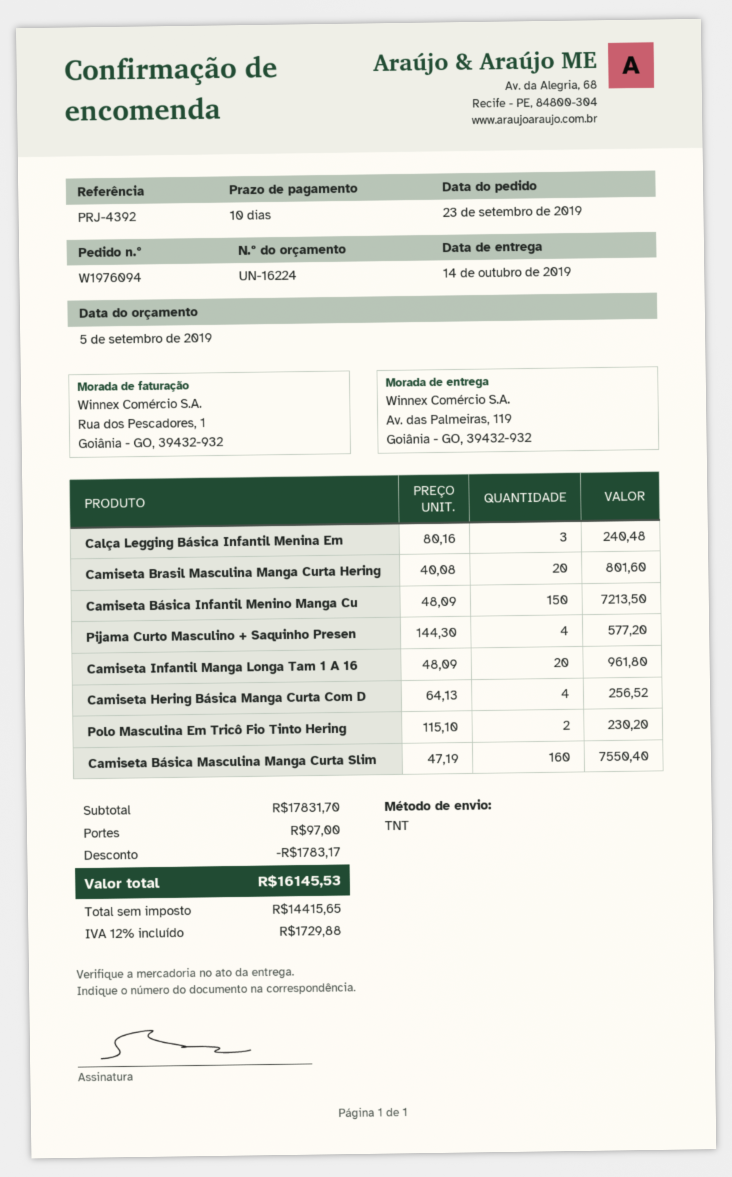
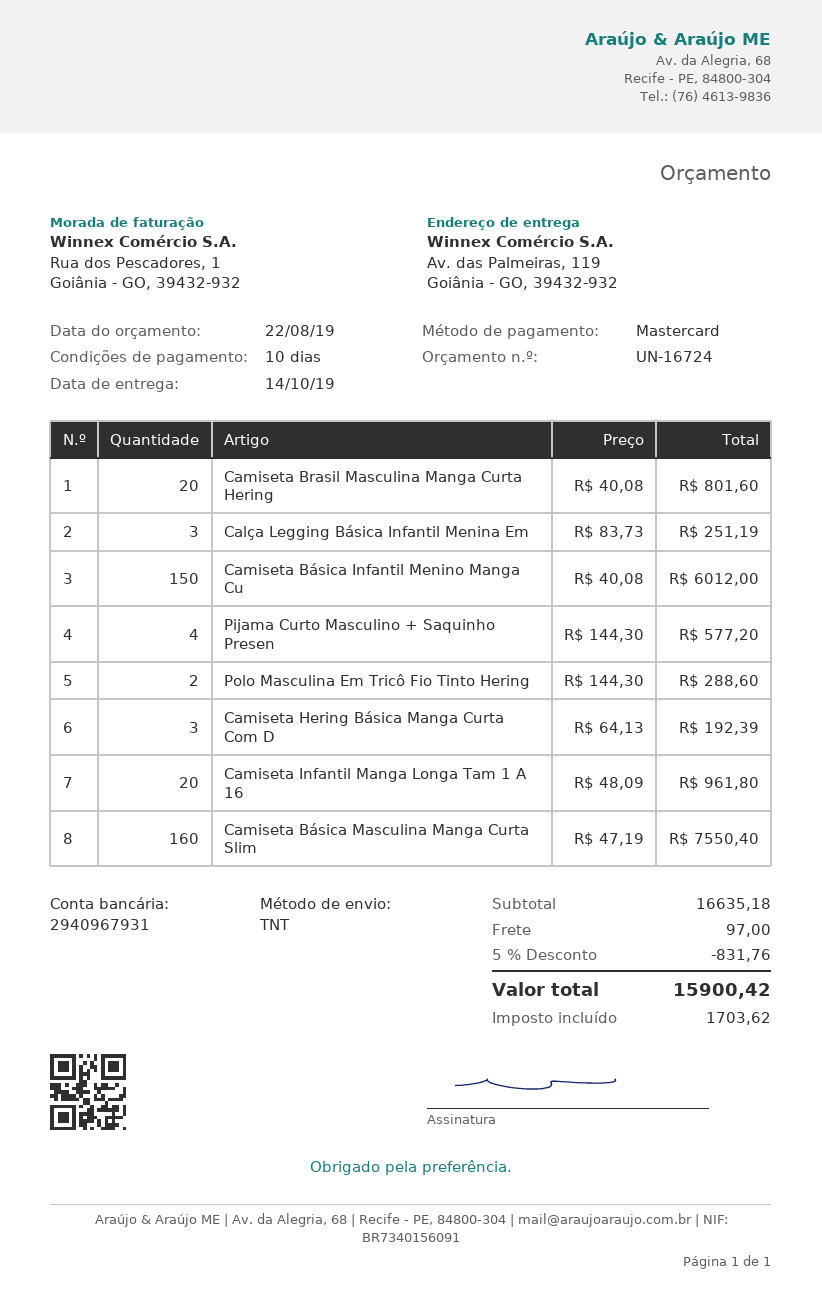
quote number: UN-16224 -> UN-16724
quote date: 2019-09-05 -> 2019-08-22
Calça Legging Básica Infantil Menina Em: 3 x 80.16 = 240.48 -> 3 x 83.73 = 251.19
Camiseta Básica Infantil Menino Manga Cu: 150 x 48.09 = 7213.50 -> 150 x 40.08 = 6012.00
Camiseta Hering Básica Manga Curta Com D: 4 x 64.13 = 256.52 -> 3 x 64.13 = 192.39
Polo Masculina Em Tricô Fio Tinto Hering: 2 x 115.10 = 230.20 -> 2 x 144.30 = 288.60
subtotal: 17831.70 -> 16635.18
discount: 1783.17 -> 831.76
tax: 1729.88 -> 1703.62
total: 16145.53 -> 15900.42

